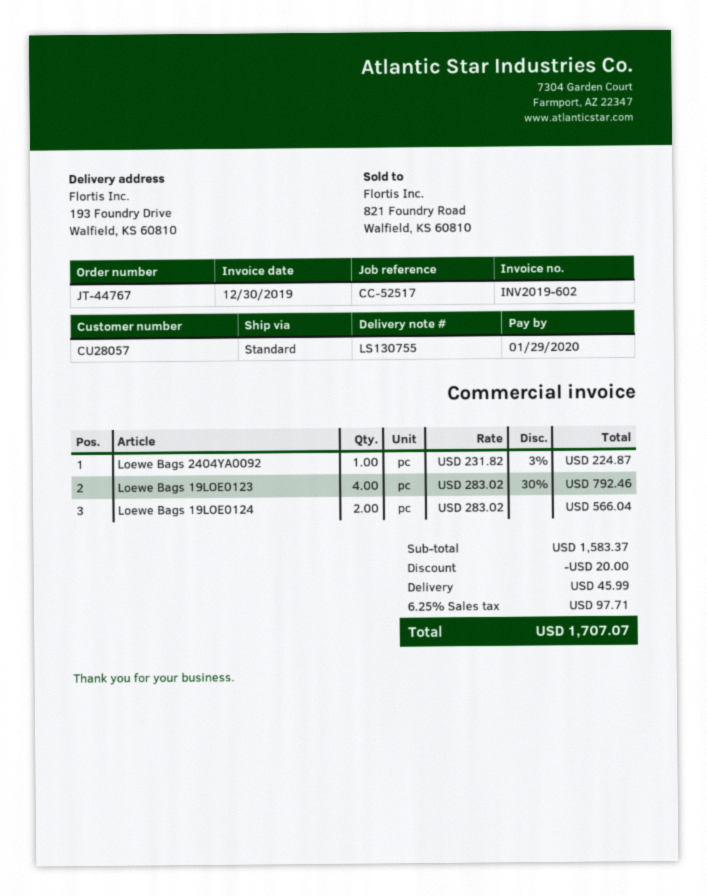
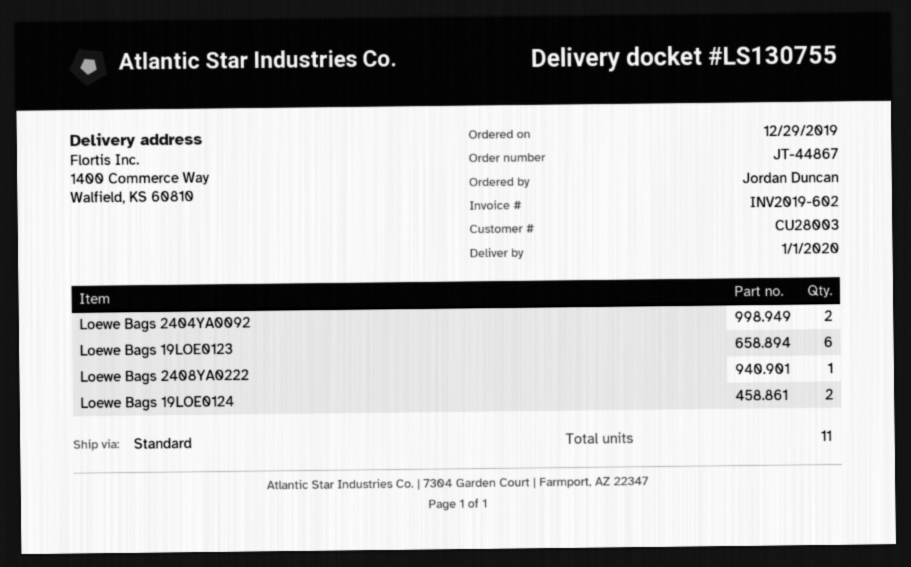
order number: JT-44767 -> JT-44867
customer number: CU28057 -> CU28003
ship to: 193 Foundry Drive, Walfield, KS 60810 -> 1400 Commerce Way, Walfield, KS 60810
Loewe Bags 2404YA0092: 1 -> 2
Loewe Bags 19LOE0123: 4 -> 6
Loewe Bags 2408YA0222: none -> 1

